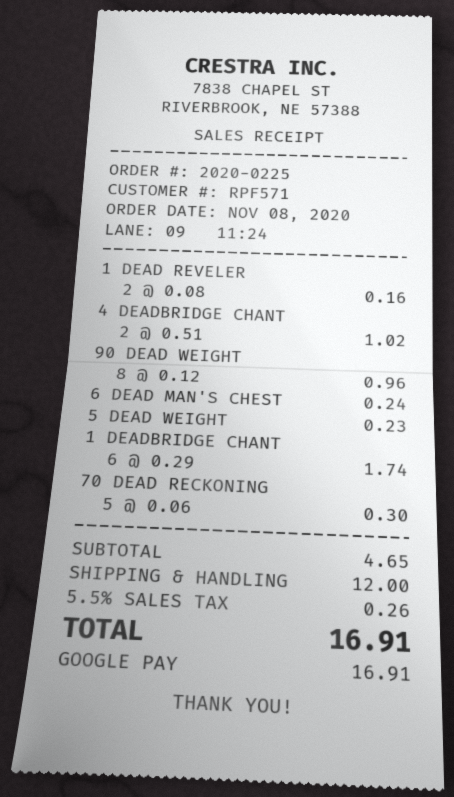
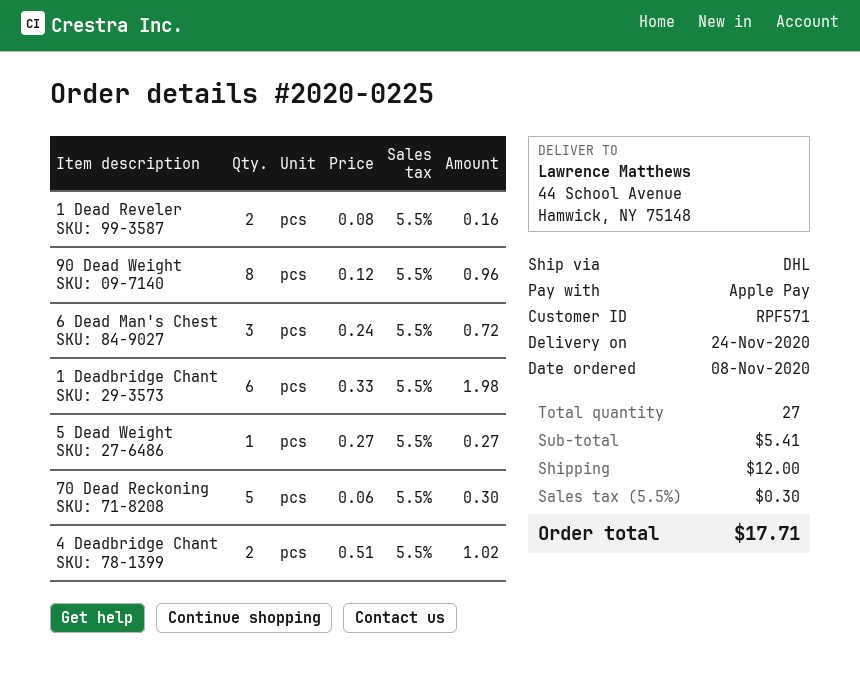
payment method: Google Pay -> Apple Pay
6 DEAD MAN'S CHEST: 1 x 0.24 = 0.24 -> 3 x 0.24 = 0.72
5 DEAD WEIGHT: 1 x 0.23 = 0.23 -> 1 x 0.27 = 0.27
1 DEADBRIDGE CHANT: 6 x 0.29 = 1.74 -> 6 x 0.33 = 1.98
subtotal: 4.65 -> 5.41
tax: 5.5% = 0.26 -> 5.5% = 0.30
total: 16.91 -> 17.71

